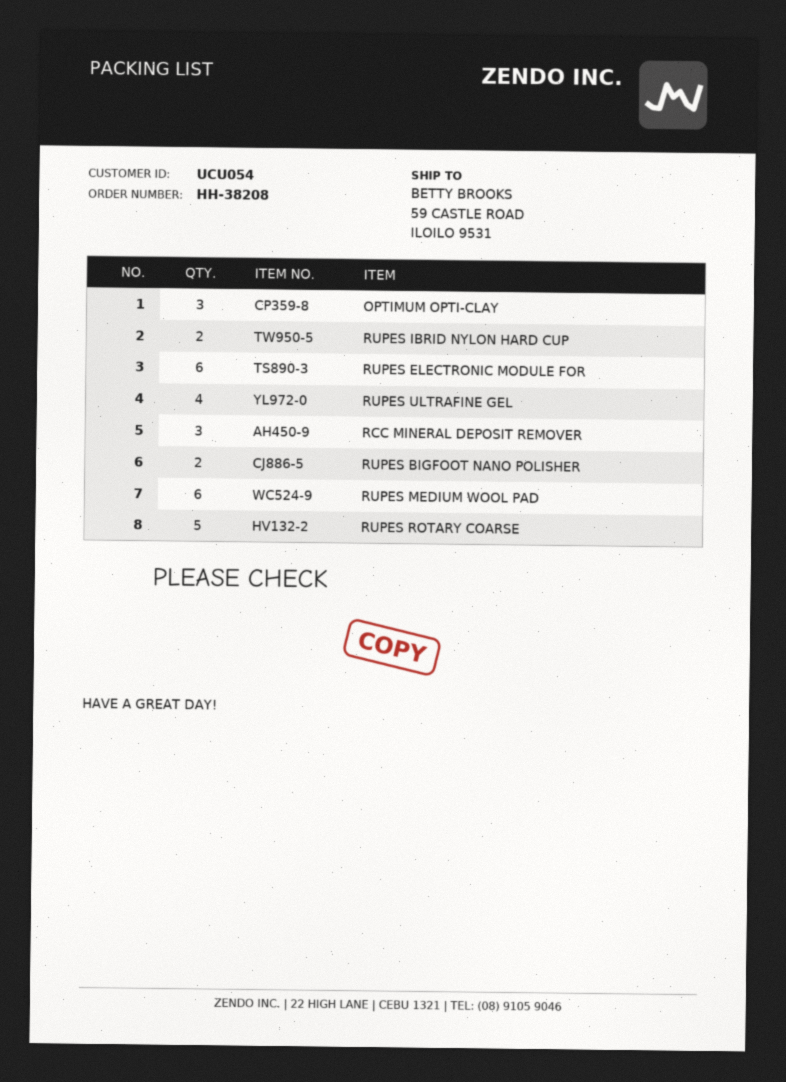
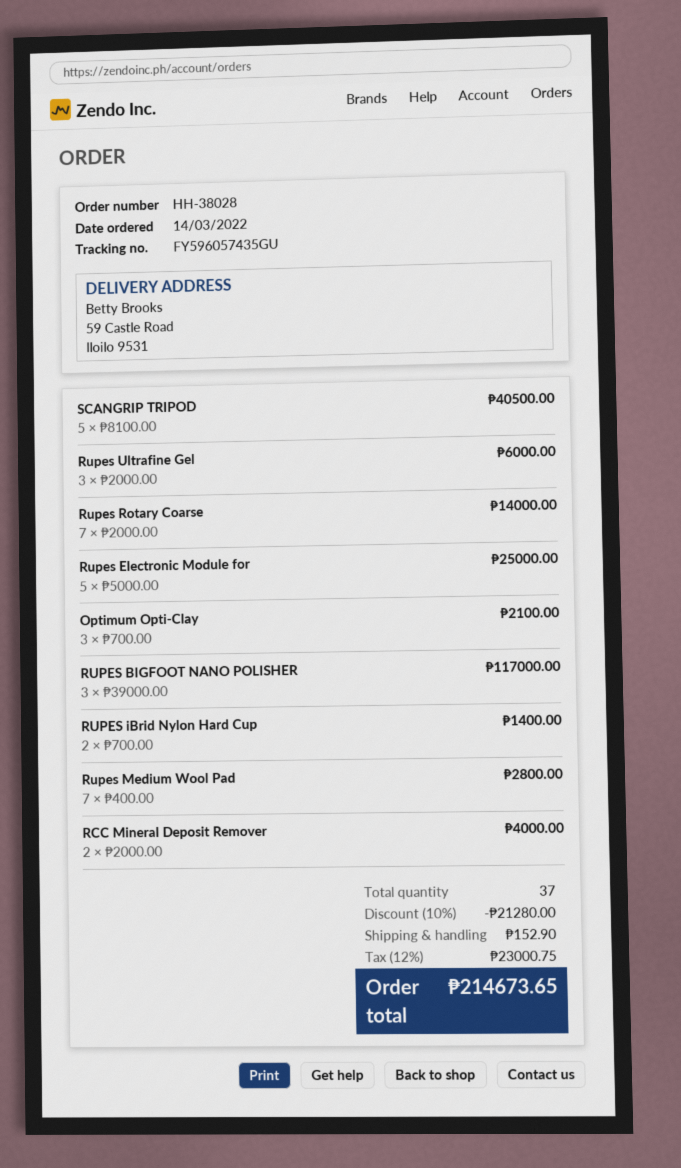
order number: HH-38208 -> HH-38028
RUPES ELECTRONIC MODULE FOR: 6 -> 5
RUPES ULTRAFINE GEL: 4 -> 3
RCC MINERAL DEPOSIT REMOVER: 3 -> 2
RUPES BIGFOOT NANO POLISHER: 2 -> 3
RUPES MEDIUM WOOL PAD: 6 -> 7
RUPES ROTARY COARSE: 5 -> 7
SCANGRIP TRIPOD: none -> 5

